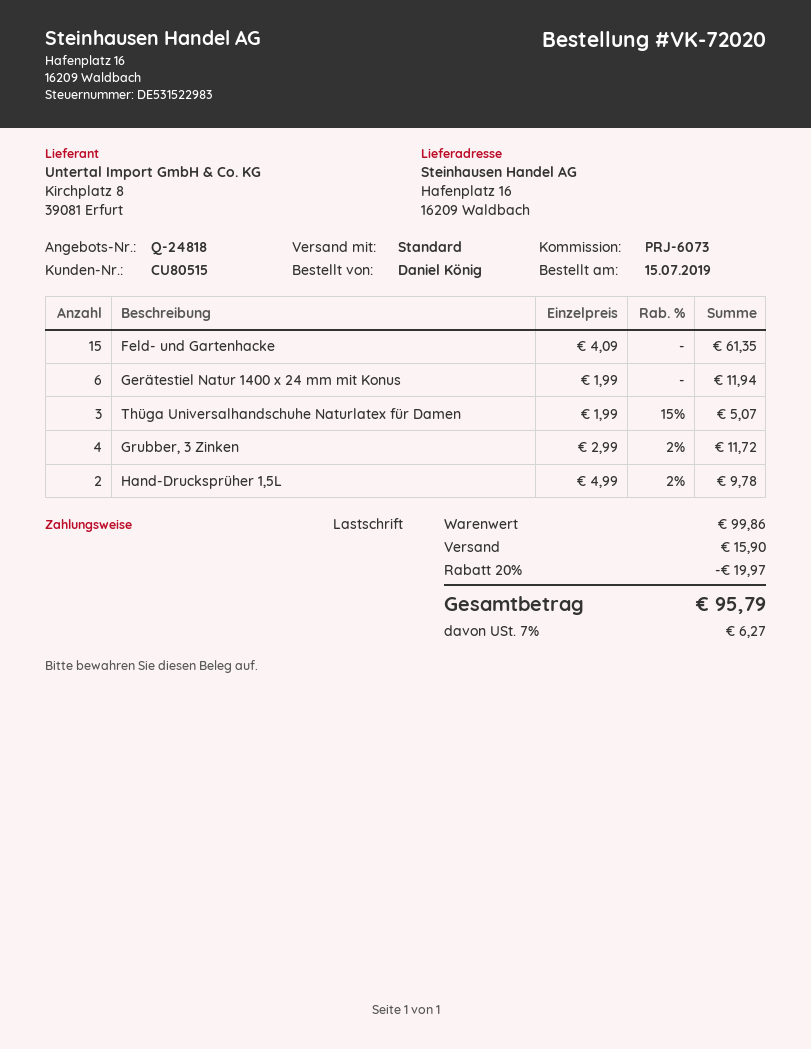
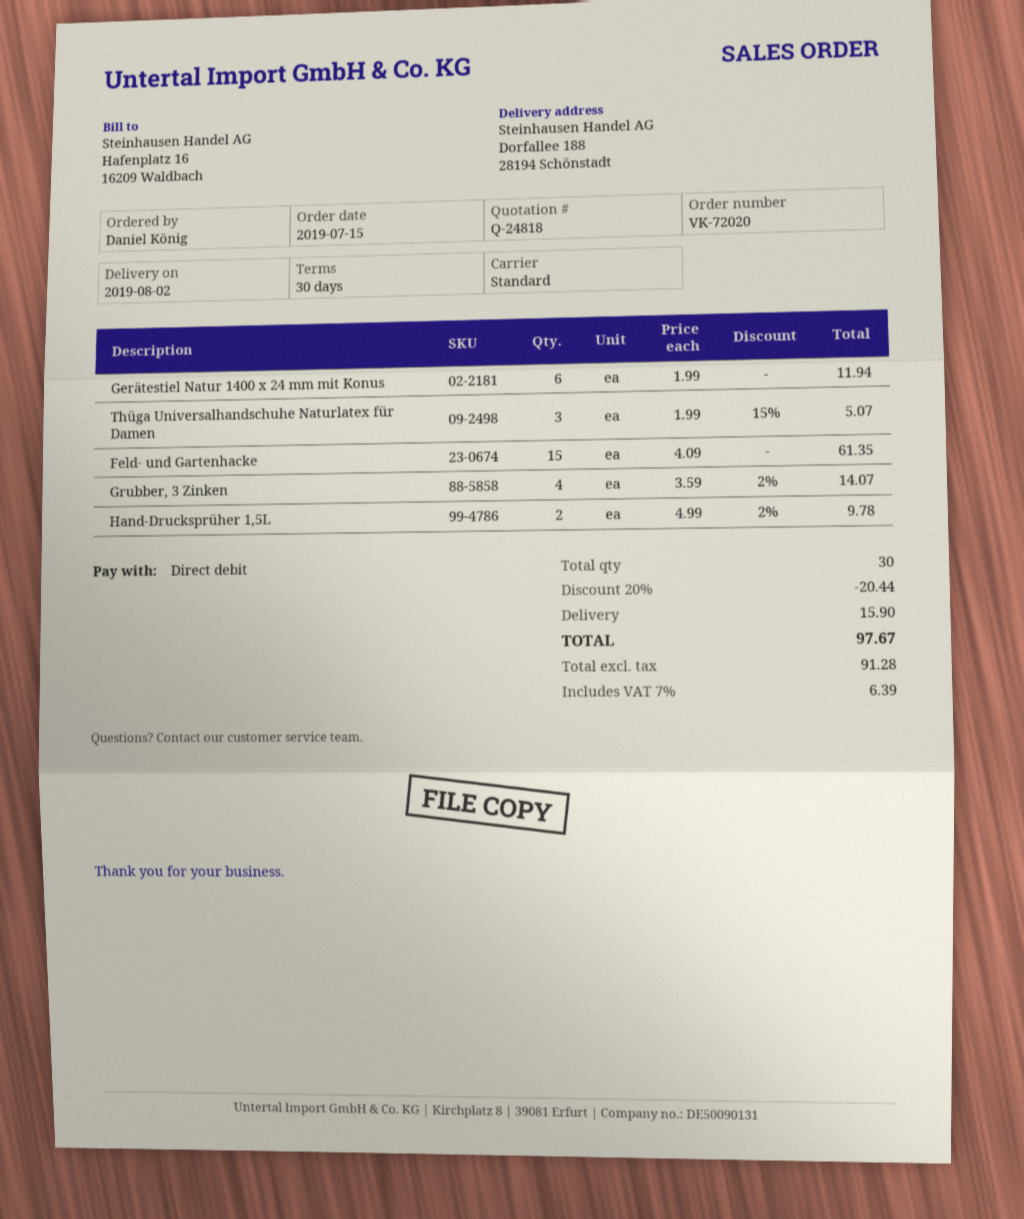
ship to: Hafenplatz 16, 16209 Waldbach -> Dorfallee 188, 28194 Schönstadt
Grubber, 3 Zinken: 4 x 2.99 - 2% = 11.72 -> 4 x 3.59 - 2% = 14.07
discount: 20% = 19.97 -> 20% = 20.44
tax: 7% = 6.27 -> 7% = 6.39
total: 95.79 -> 97.67

